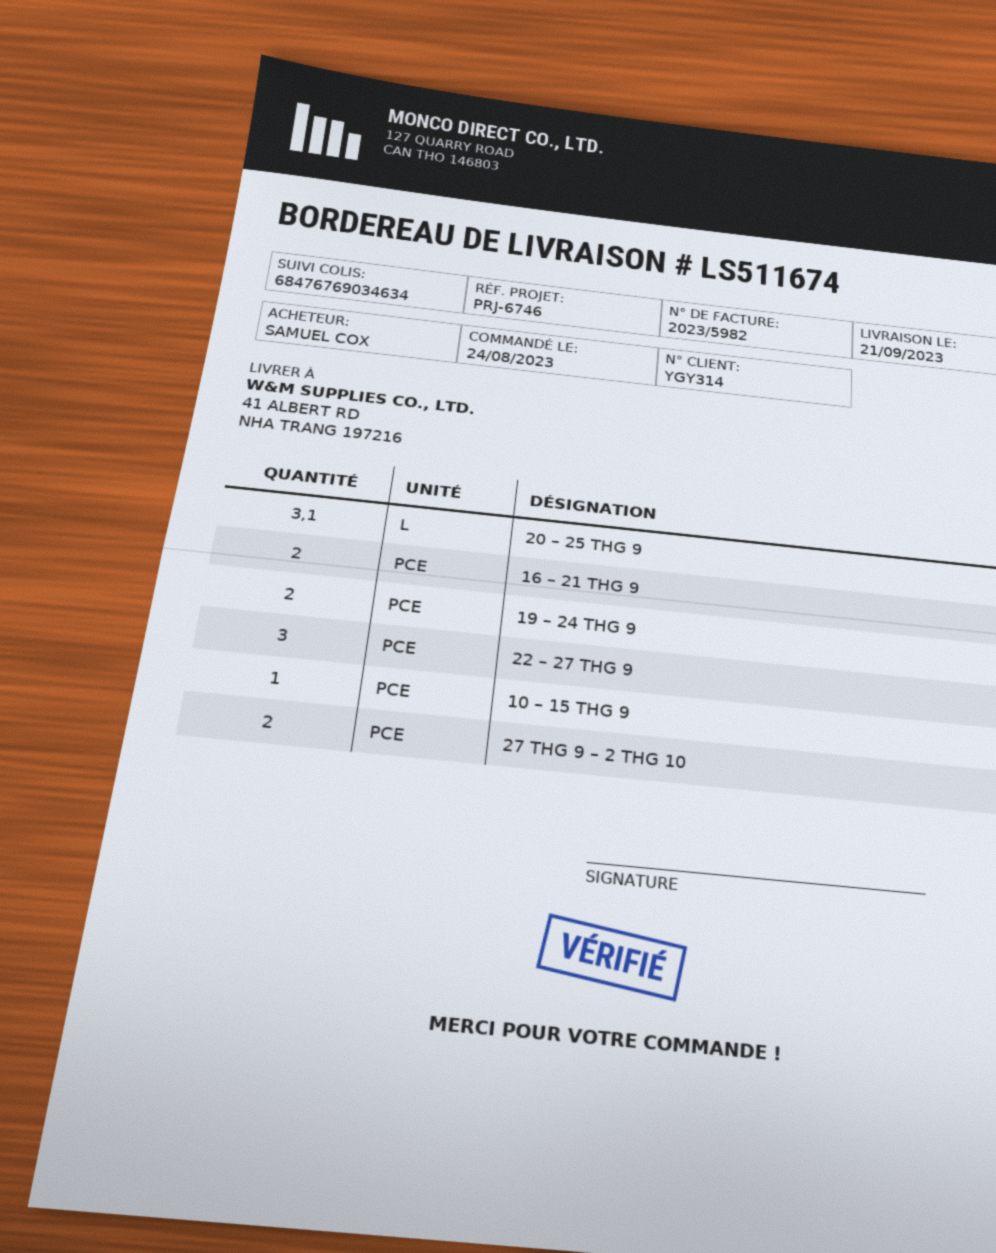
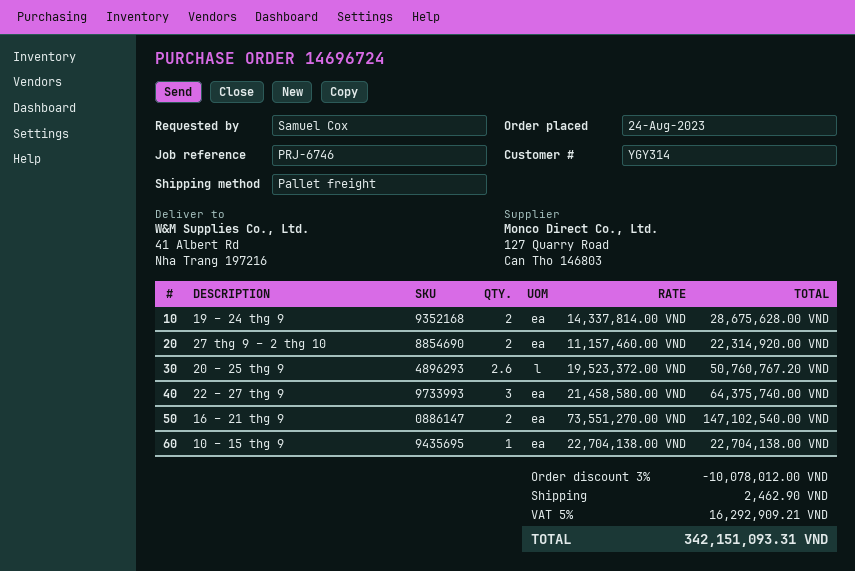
20 – 25 THG 9: 3.1 -> 2.6

